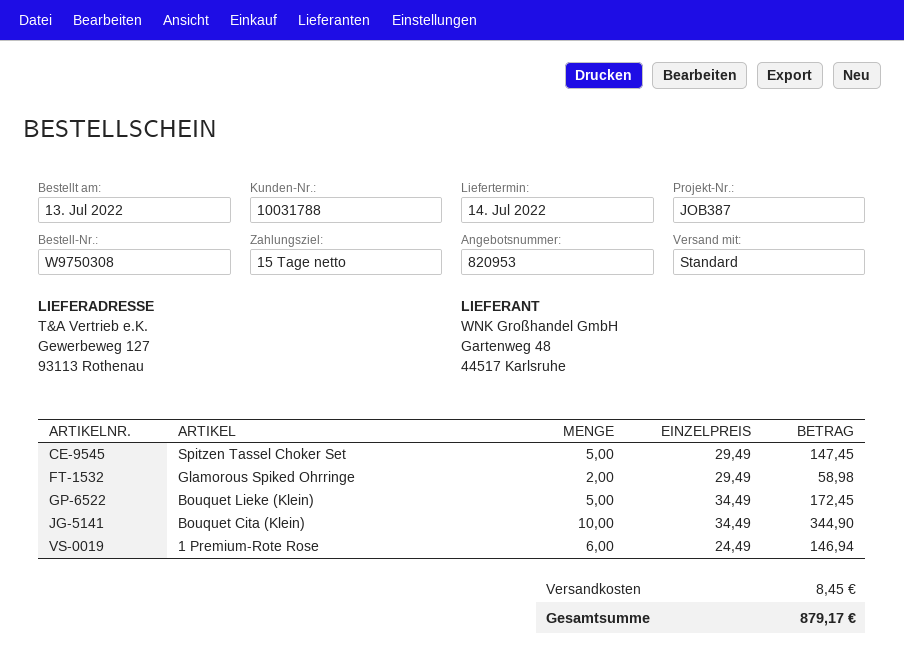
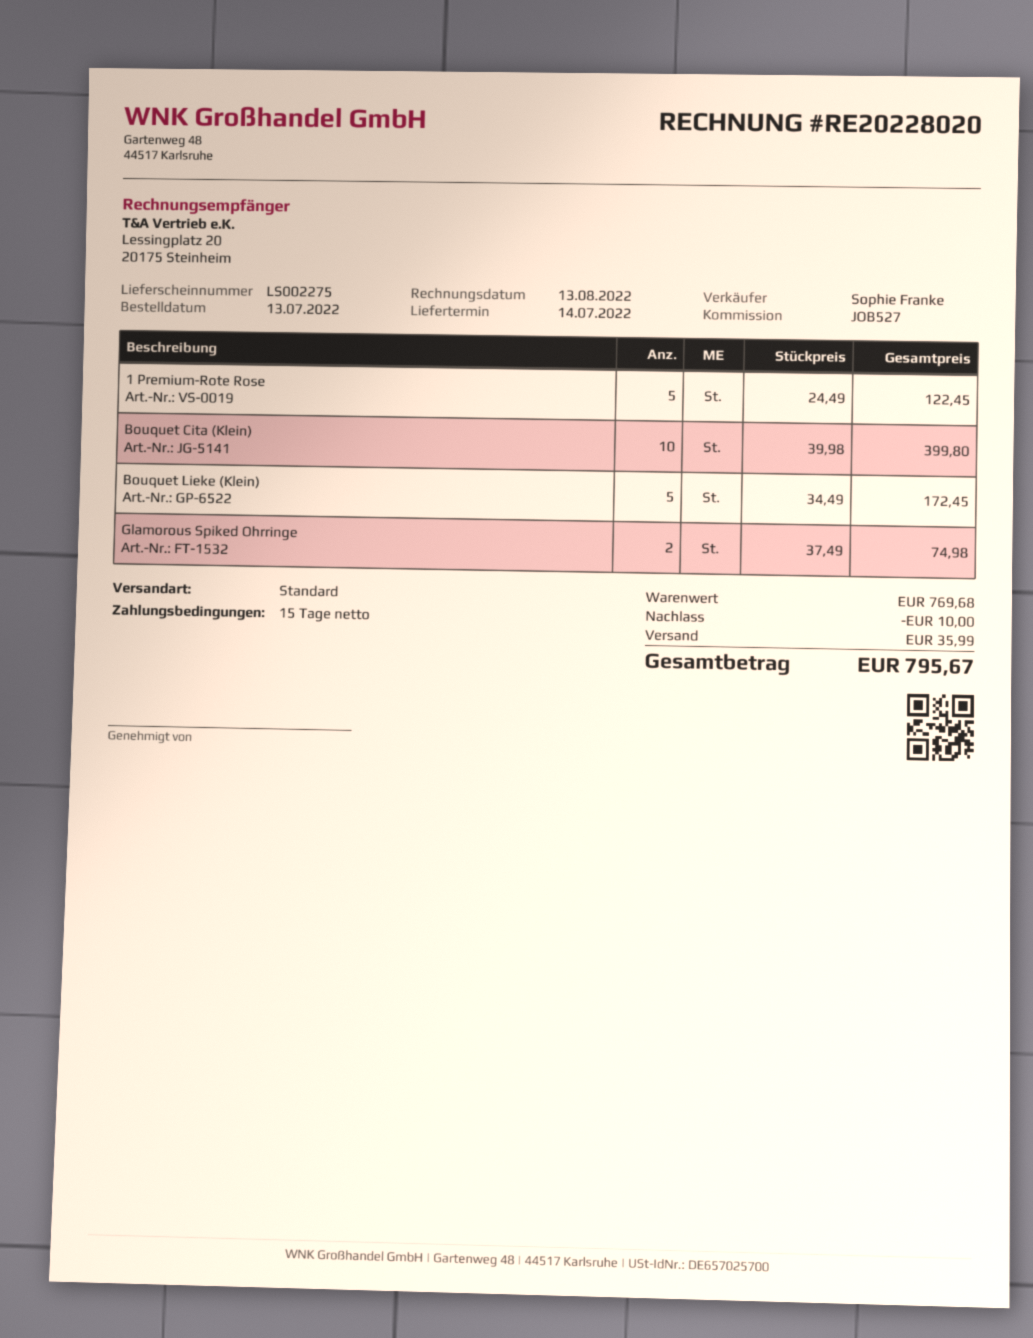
reference: JOB387 -> JOB527
Spitzen Tassel Choker Set: 5 x 29.49 = 147.45 -> none
Glamorous Spiked Ohrringe: 2 x 29.49 = 58.98 -> 2 x 37.49 = 74.98
Bouquet Cita (Klein): 10 x 34.49 = 344.90 -> 10 x 39.98 = 399.80
1 Premium-Rote Rose: 6 x 24.49 = 146.94 -> 5 x 24.49 = 122.45
discount: none -> 10.00
shipping: 8.45 -> 35.99
total: 879.17 -> 795.67

